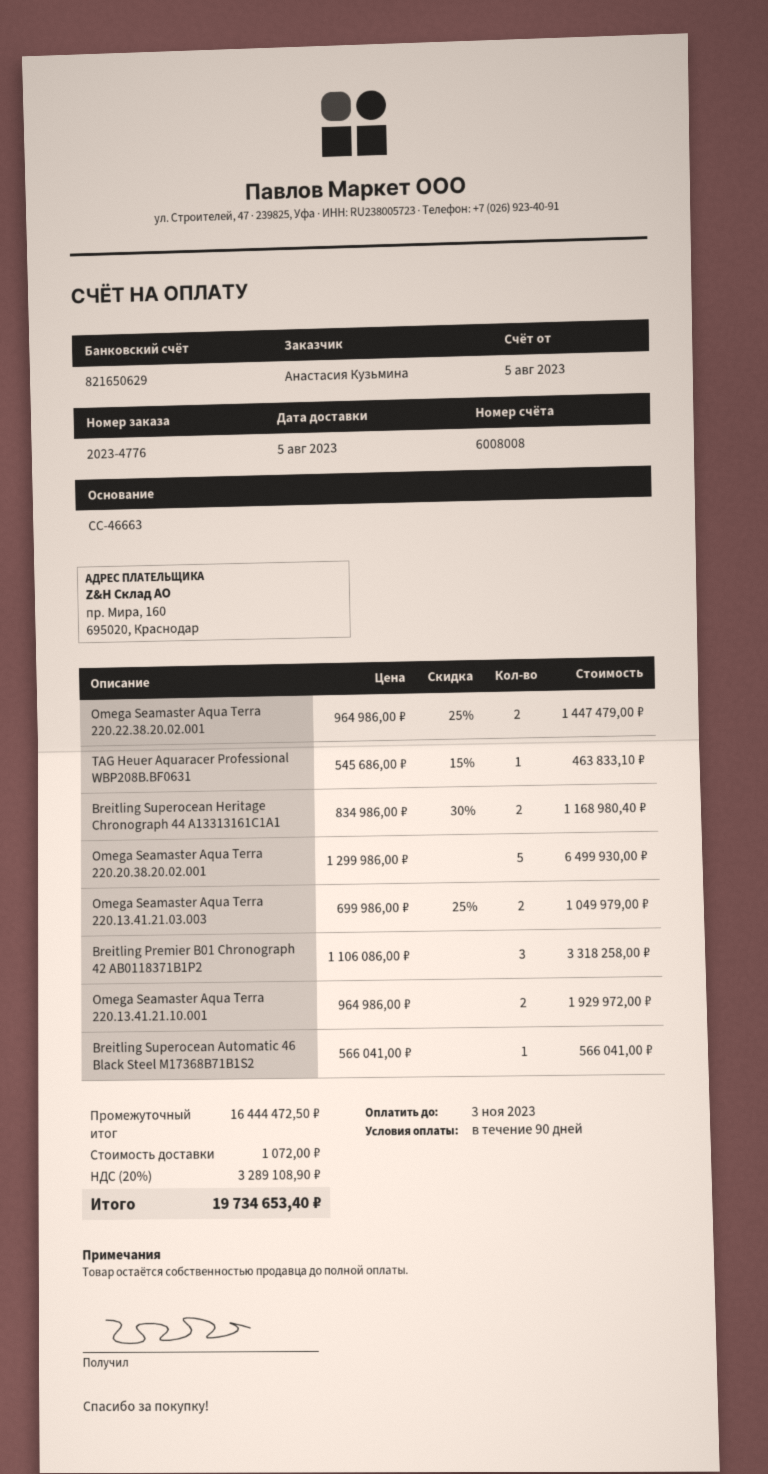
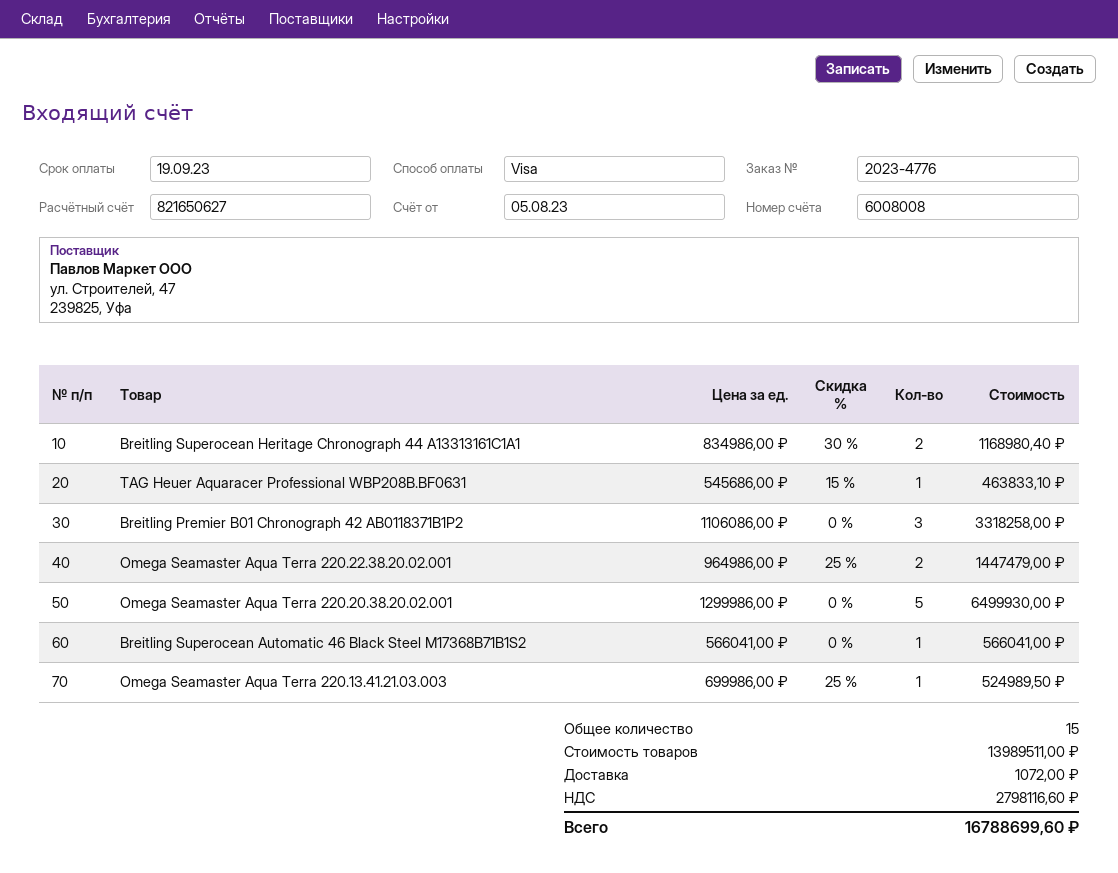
due date: 2023-11-03 -> 2023-09-19
bank account: 821650629 -> 821650627
Omega Seamaster Aqua Terra 220.13.41.21.03.003: 2 x 699986.00 - 25% = 1049979.00 -> 1 x 699986.00 - 25% = 524989.50
Omega Seamaster Aqua Terra 220.13.41.21.10.001: 2 x 964986.00 = 1929972.00 -> none
subtotal: 16444472.50 -> 13989511.00
tax: 3289108.90 -> 2798116.60
total: 19734653.40 -> 16788699.60

